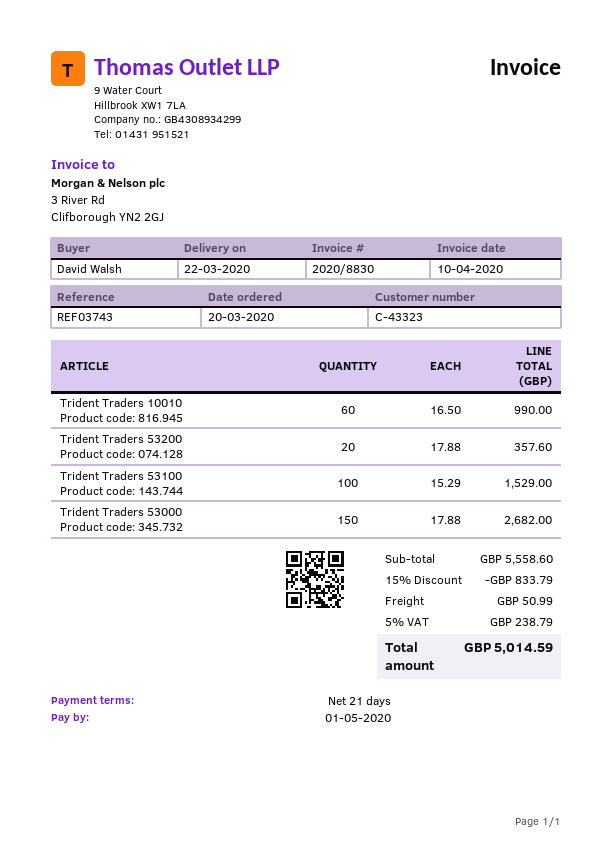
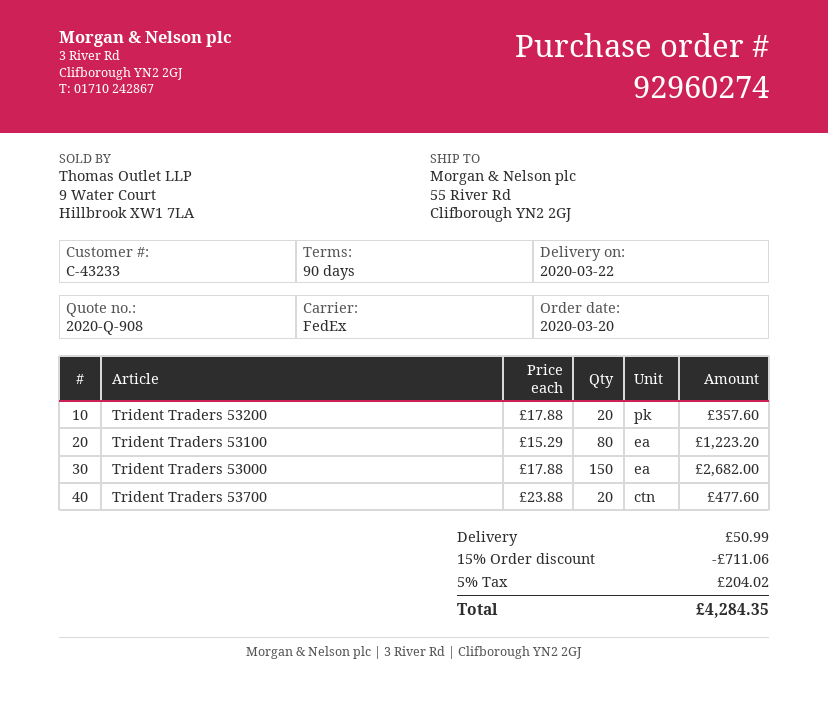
payment terms: 21 days -> 90 days
customer number: C-43323 -> C-43233
Trident Traders 10010: 60 x 16.50 = 990.00 -> none
Trident Traders 53100: 100 x 15.29 = 1529.00 -> 80 x 15.29 = 1223.20
Trident Traders 53700: none -> 20 x 23.88 = 477.60
discount: 15% = 833.79 -> 15% = 711.06
tax: 5% = 238.79 -> 5% = 204.02
total: 5014.59 -> 4284.35

